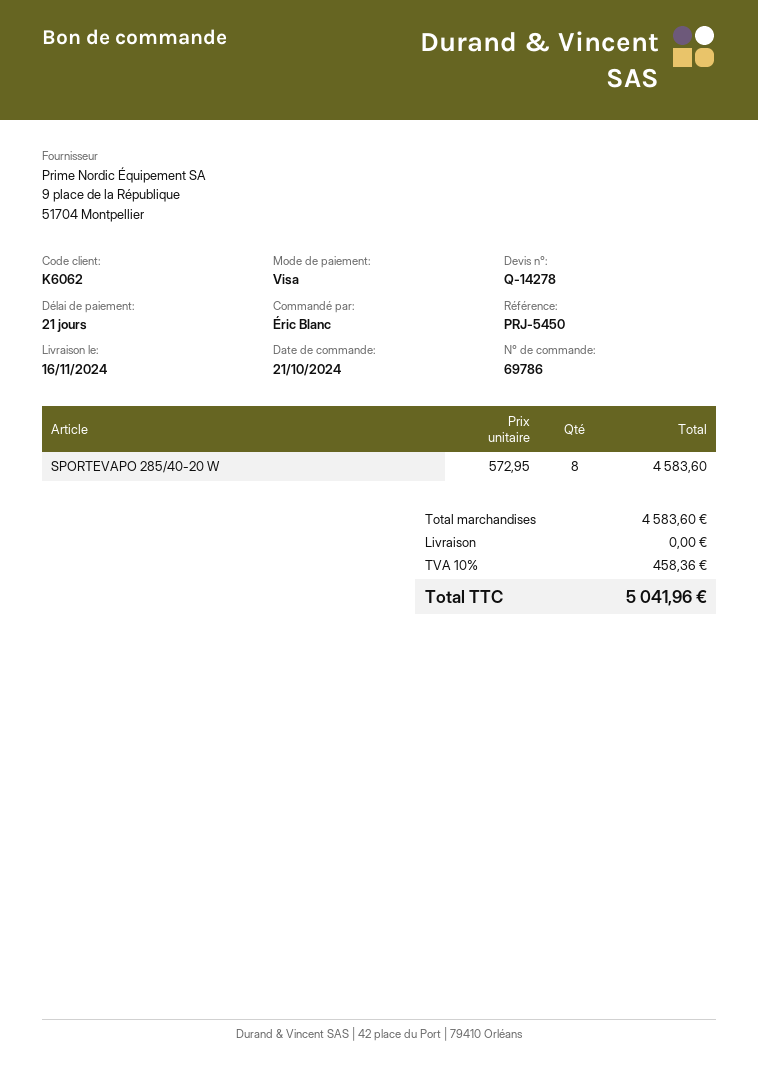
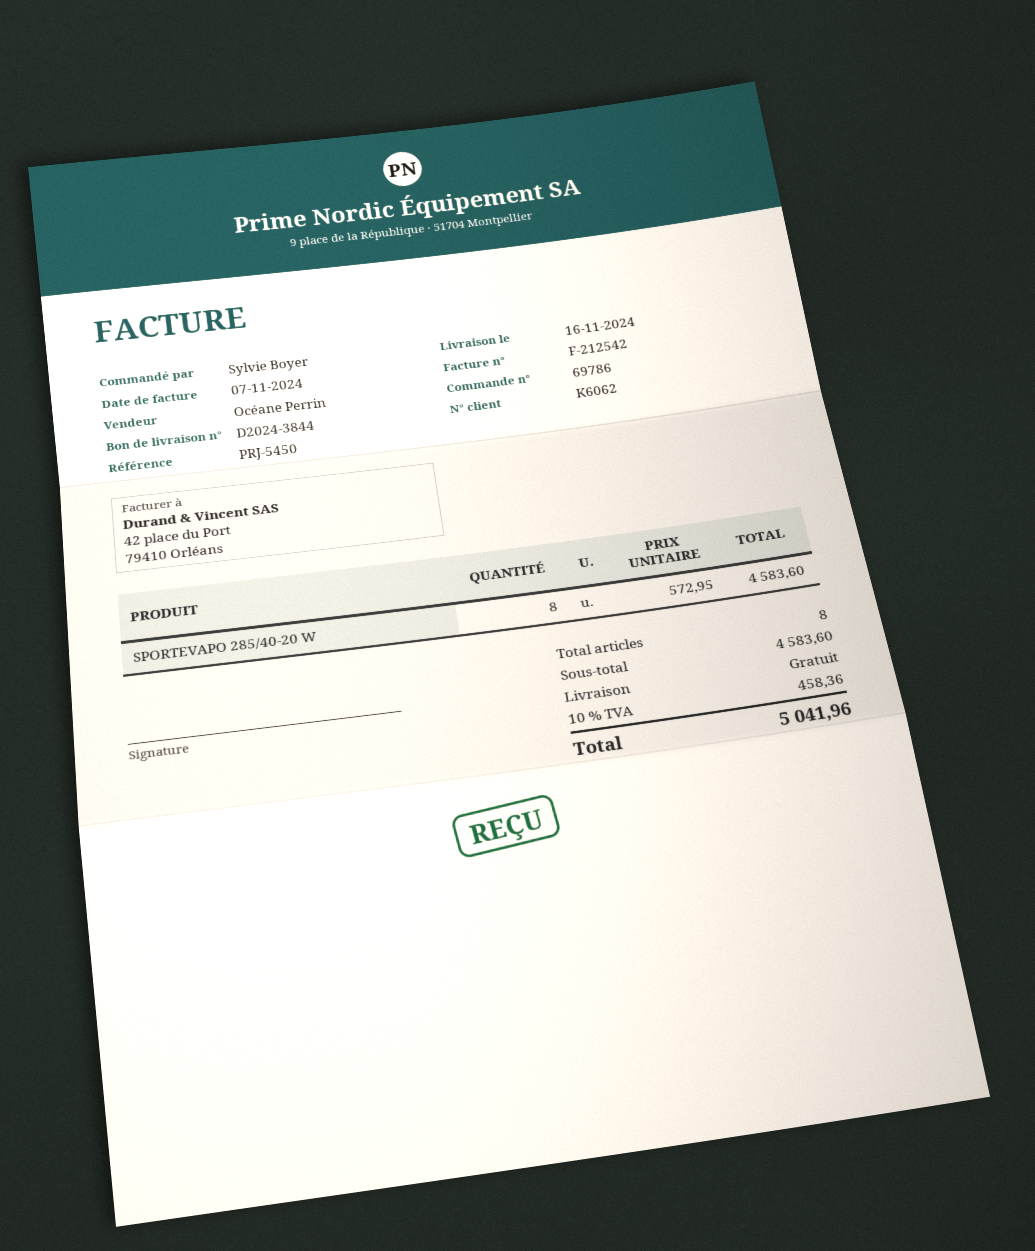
ordered by: Éric Blanc -> Sylvie Boyer

